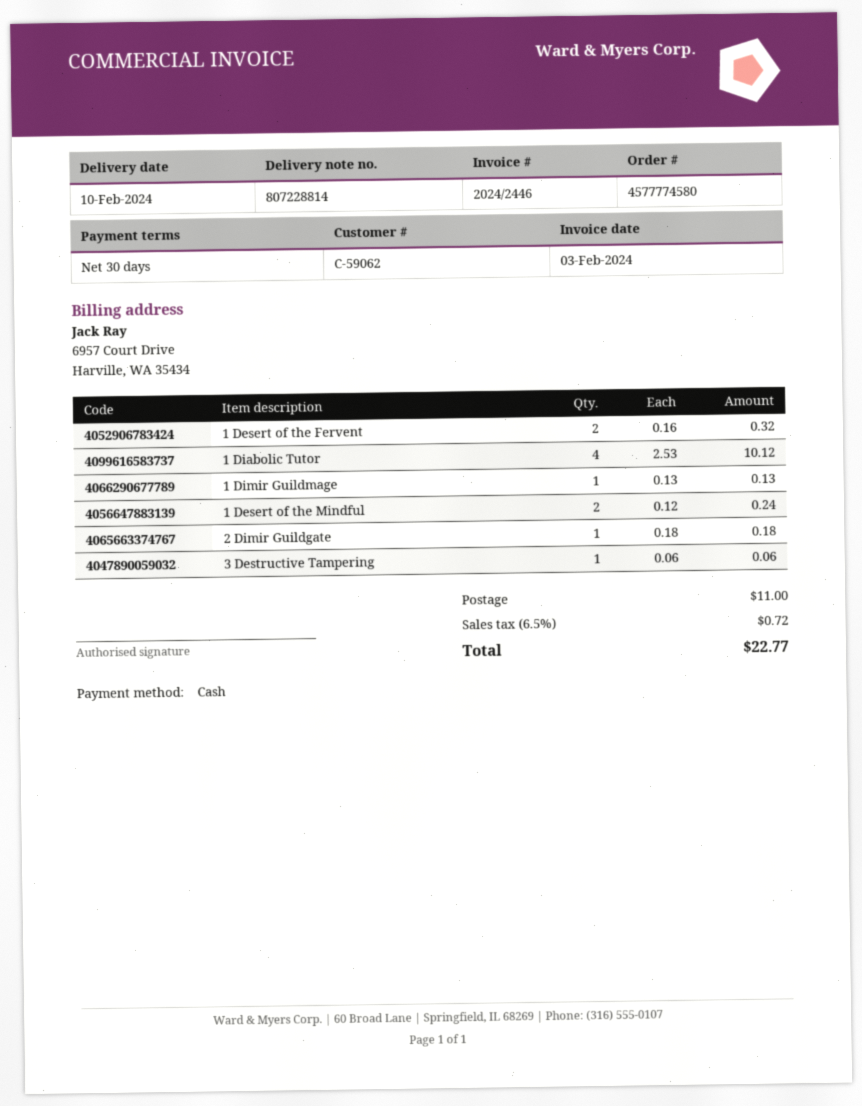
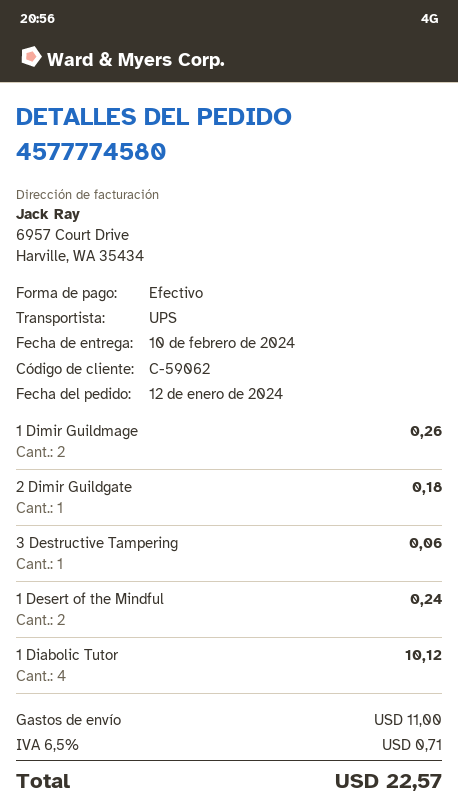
1 Desert of the Fervent: 2 for 0.32 -> none
1 Dimir Guildmage: 1 for 0.13 -> 2 for 0.26
tax: 6.5% = 0.72 -> 6.5% = 0.71
total: 22.77 -> 22.57

